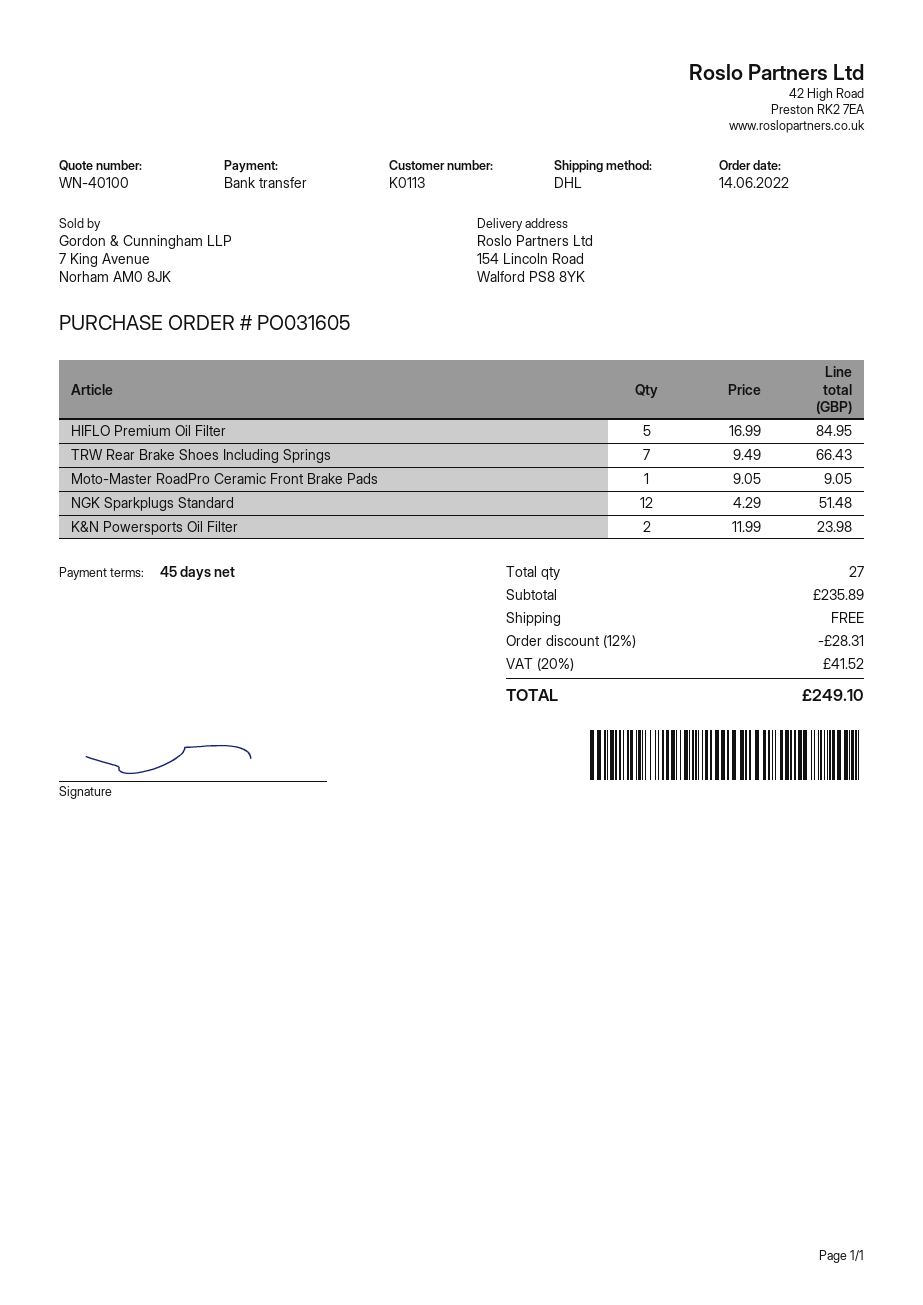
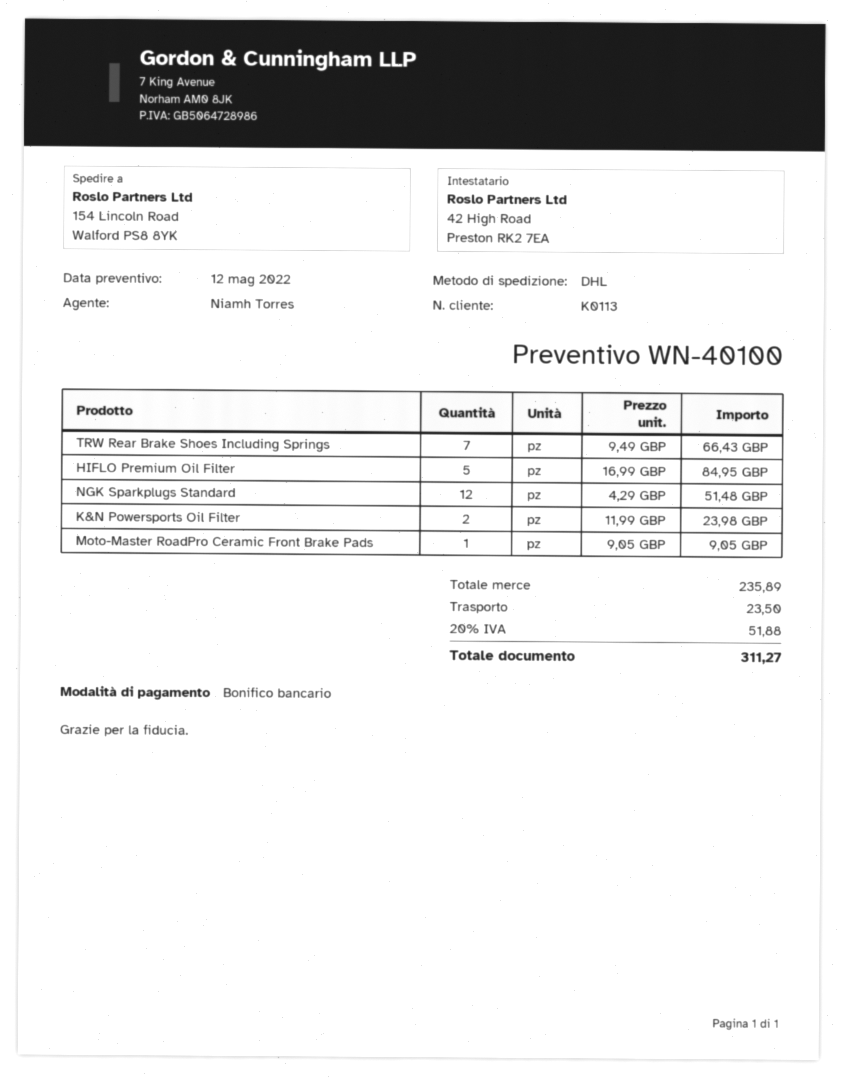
discount: 12% = 28.31 -> none
shipping: 0.00 -> 23.50
tax: 20% = 41.52 -> 20% = 51.88
total: 249.10 -> 311.27

